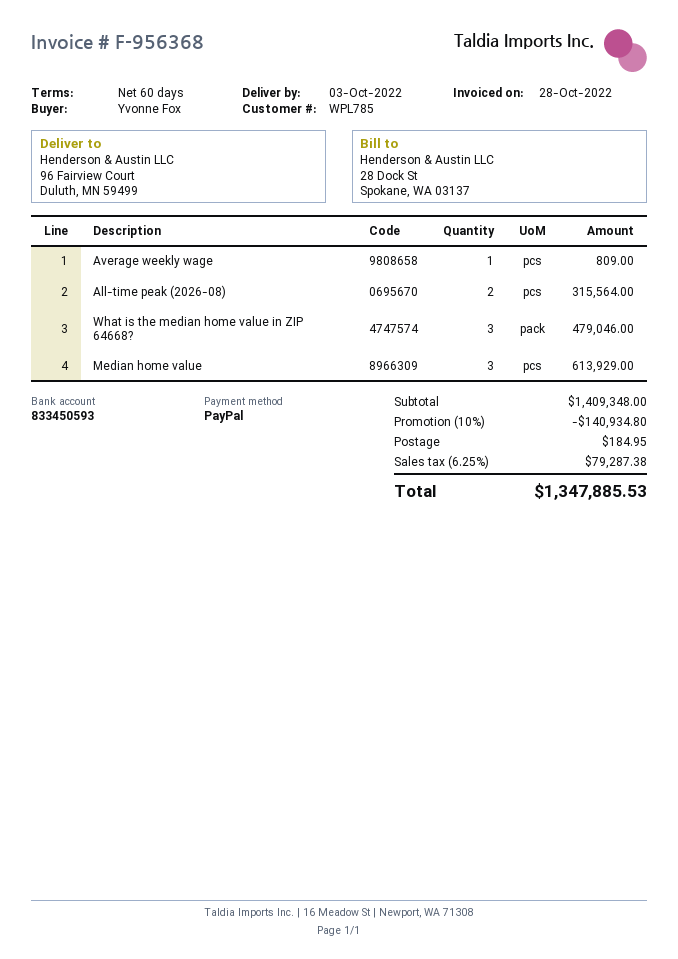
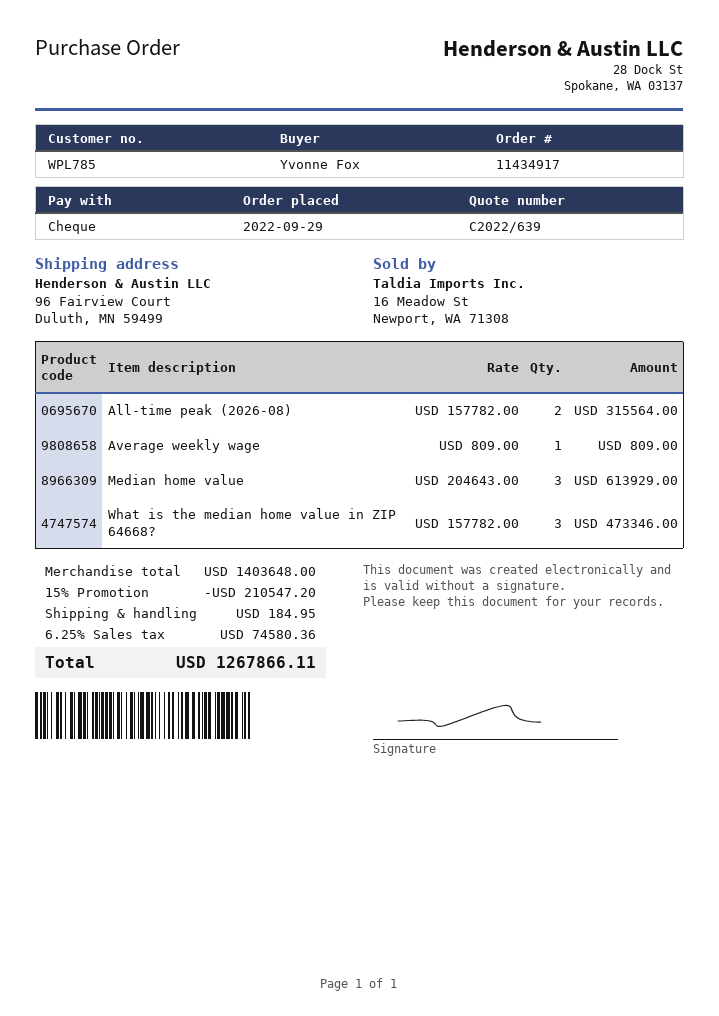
payment method: PayPal -> cheque
What is the median home value in ZIP 64668?: 3 for 479046.00 -> 3 for 473346.00
subtotal: 1409348.00 -> 1403648.00
discount: 10% = 140934.80 -> 15% = 210547.20
tax: 6.25% = 79287.38 -> 6.25% = 74580.36
total: 1347885.53 -> 1267866.11

